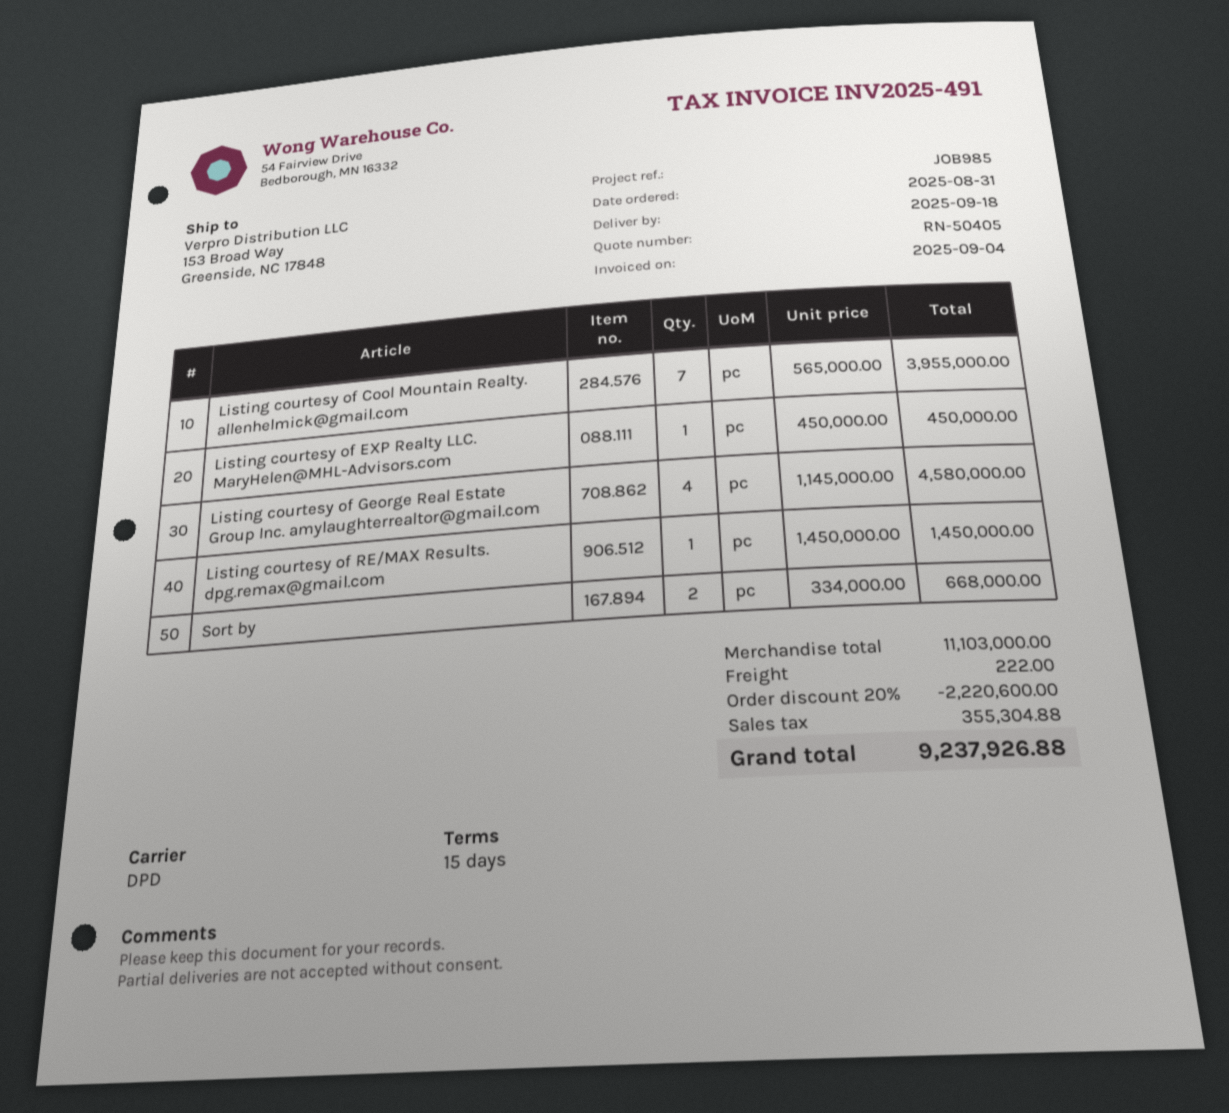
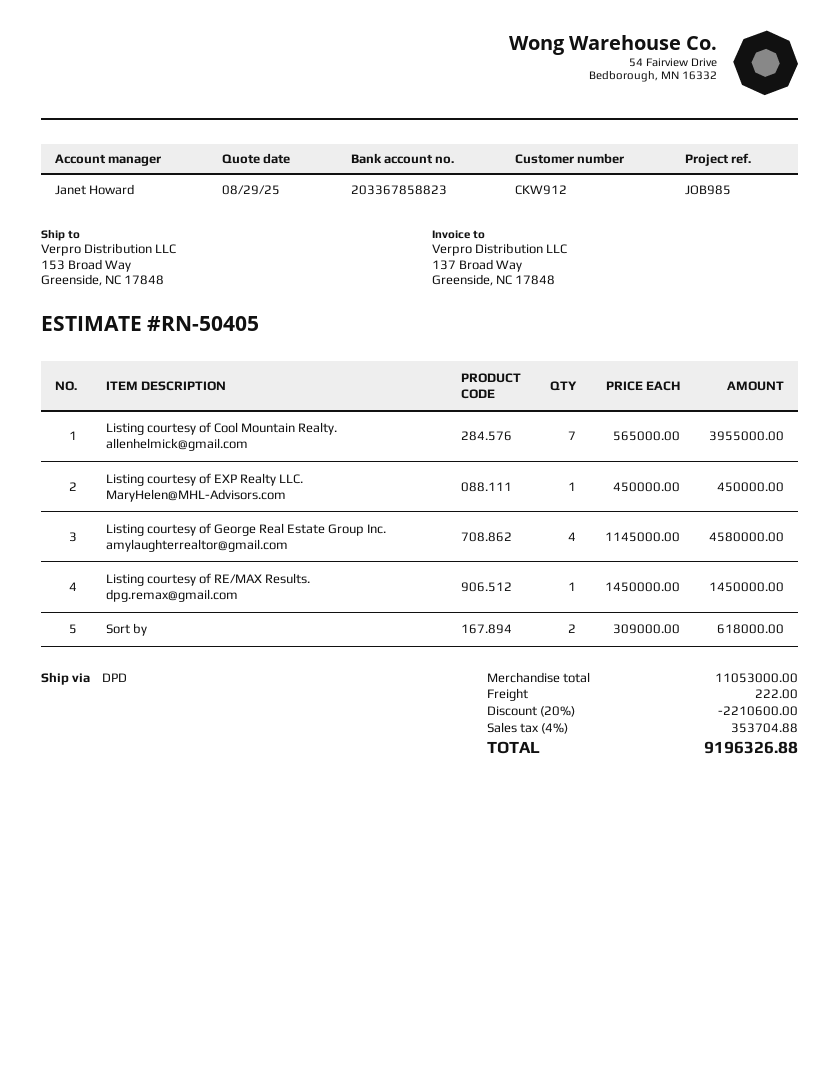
Sort by: 2 x 334000.00 = 668000.00 -> 2 x 309000.00 = 618000.00
subtotal: 11103000.00 -> 11053000.00
discount: 20% = 2220600.00 -> 20% = 2210600.00
tax: 355304.88 -> 353704.88
total: 9237926.88 -> 9196326.88

